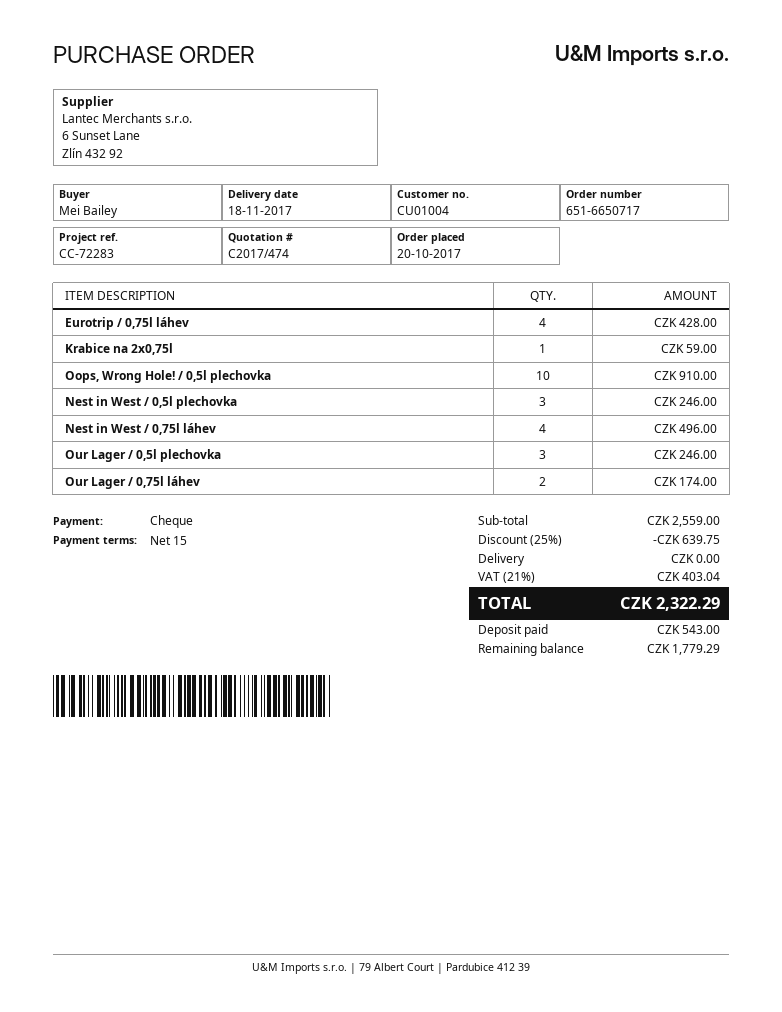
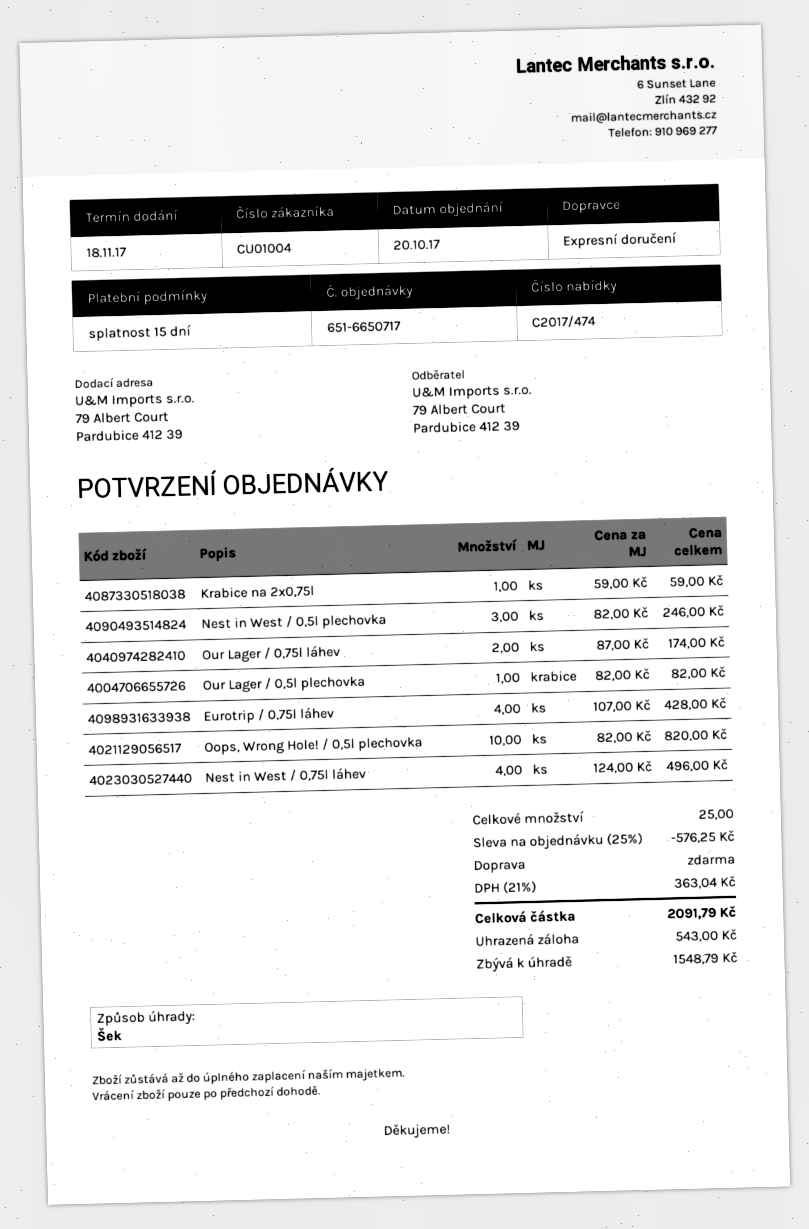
Oops, Wrong Hole! / 0,5l plechovka: 10 for 910.00 -> 10 for 820.00
Our Lager / 0,5l plechovka: 3 for 246.00 -> 1 for 82.00
discount: 25% = 639.75 -> 25% = 576.25
tax: 21% = 403.04 -> 21% = 363.04
total: 2322.29 -> 2091.79
balance: 1779.29 -> 1548.79

